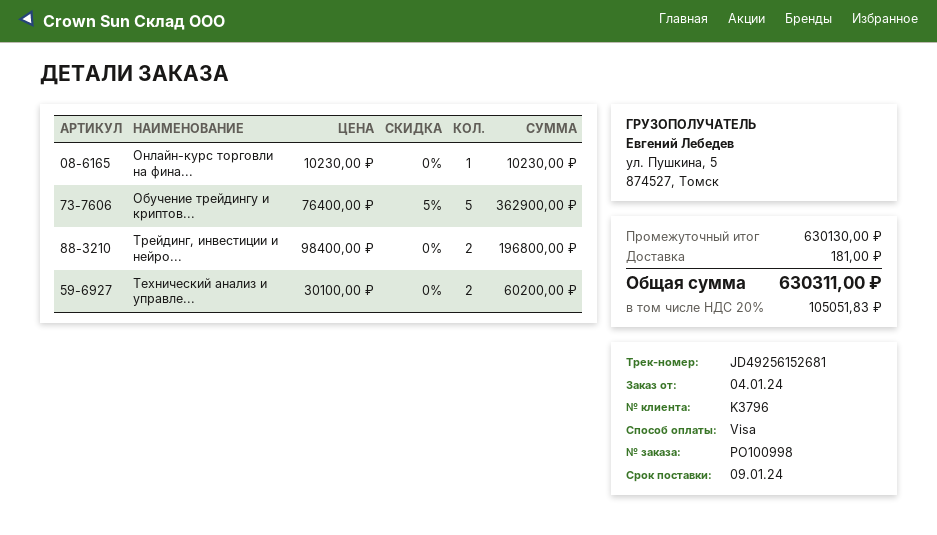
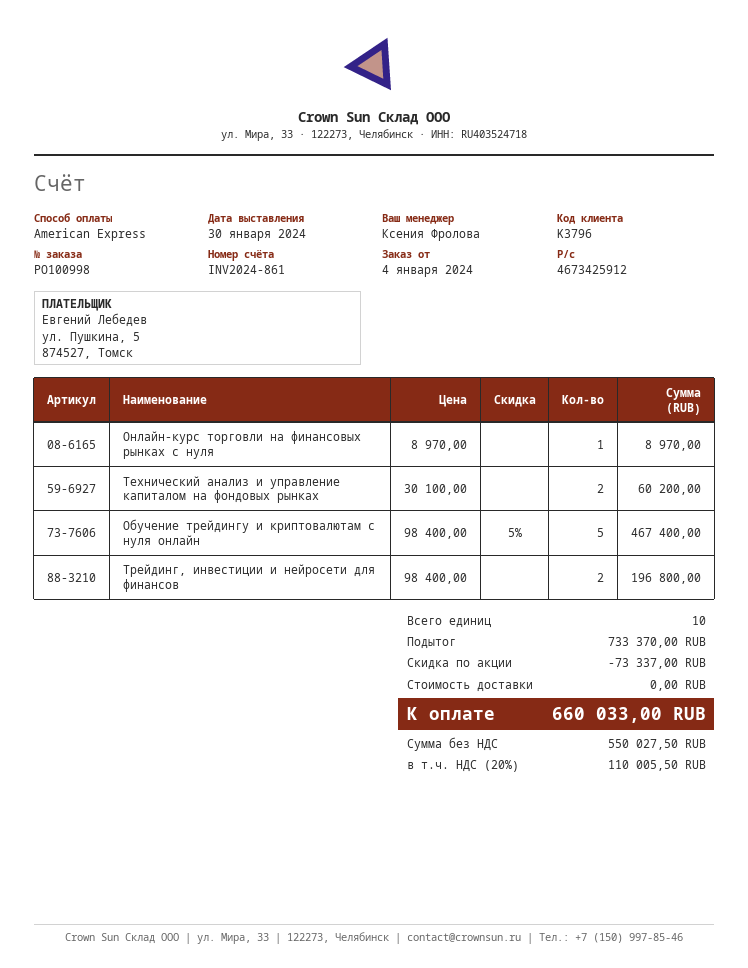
payment method: Visa -> American Express
Онлайн-курс торговли на фина...: 1 x 10230.00 = 10230.00 -> 1 x 8970.00 = 8970.00
Обучение трейдингу и криптов...: 5 x 76400.00 - 5% = 362900.00 -> 5 x 98400.00 - 5% = 467400.00
subtotal: 630130.00 -> 733370.00
discount: none -> 73337.00
shipping: 181.00 -> 0.00
tax: 20% = 105051.83 -> 20% = 110005.50
total: 630311.00 -> 660033.00

